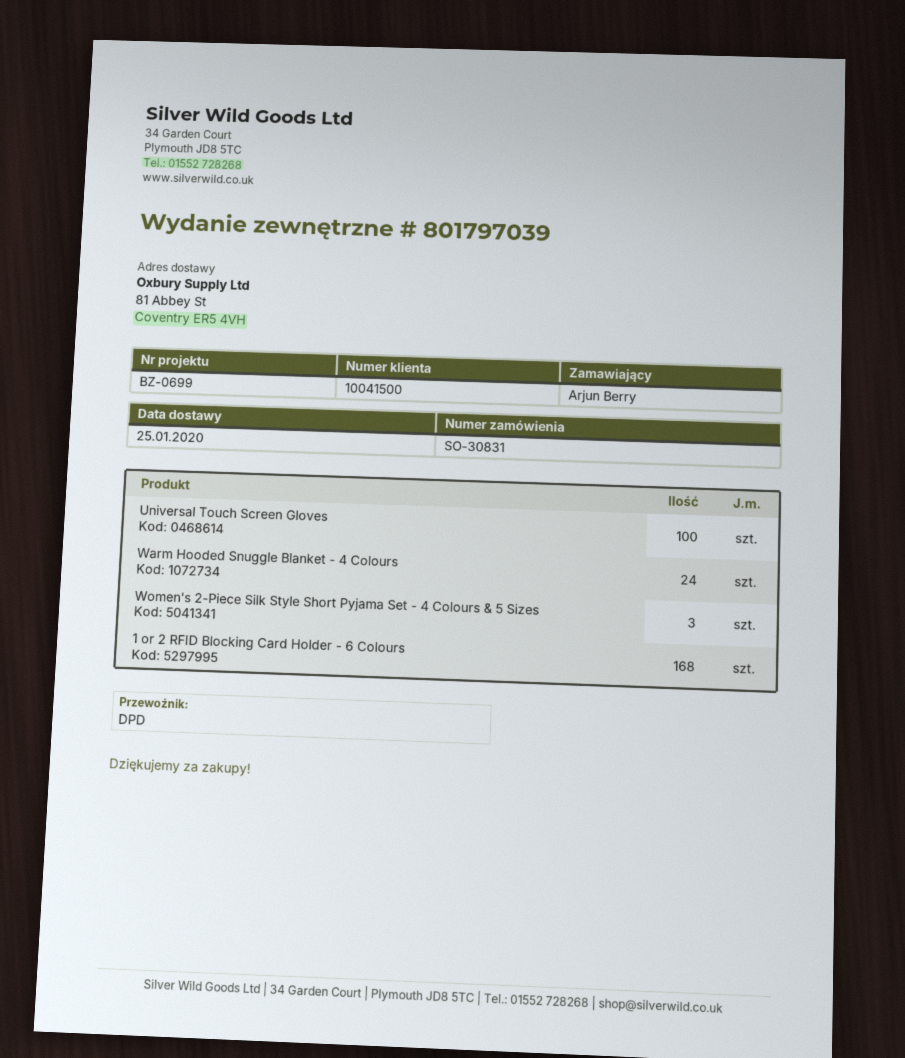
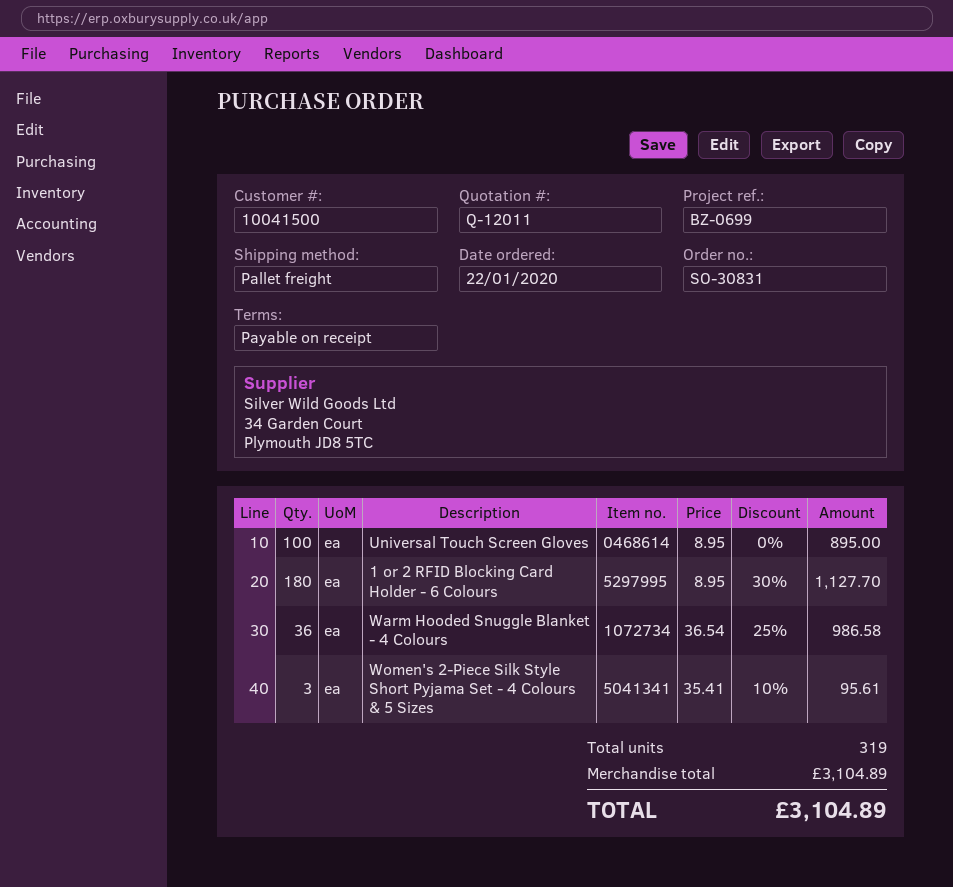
shipping method: DPD -> pallet freight
Warm Hooded Snuggle Blanket - 4 Colours: 24 -> 36
1 or 2 RFID Blocking Card Holder - 6 Colours: 168 -> 180

